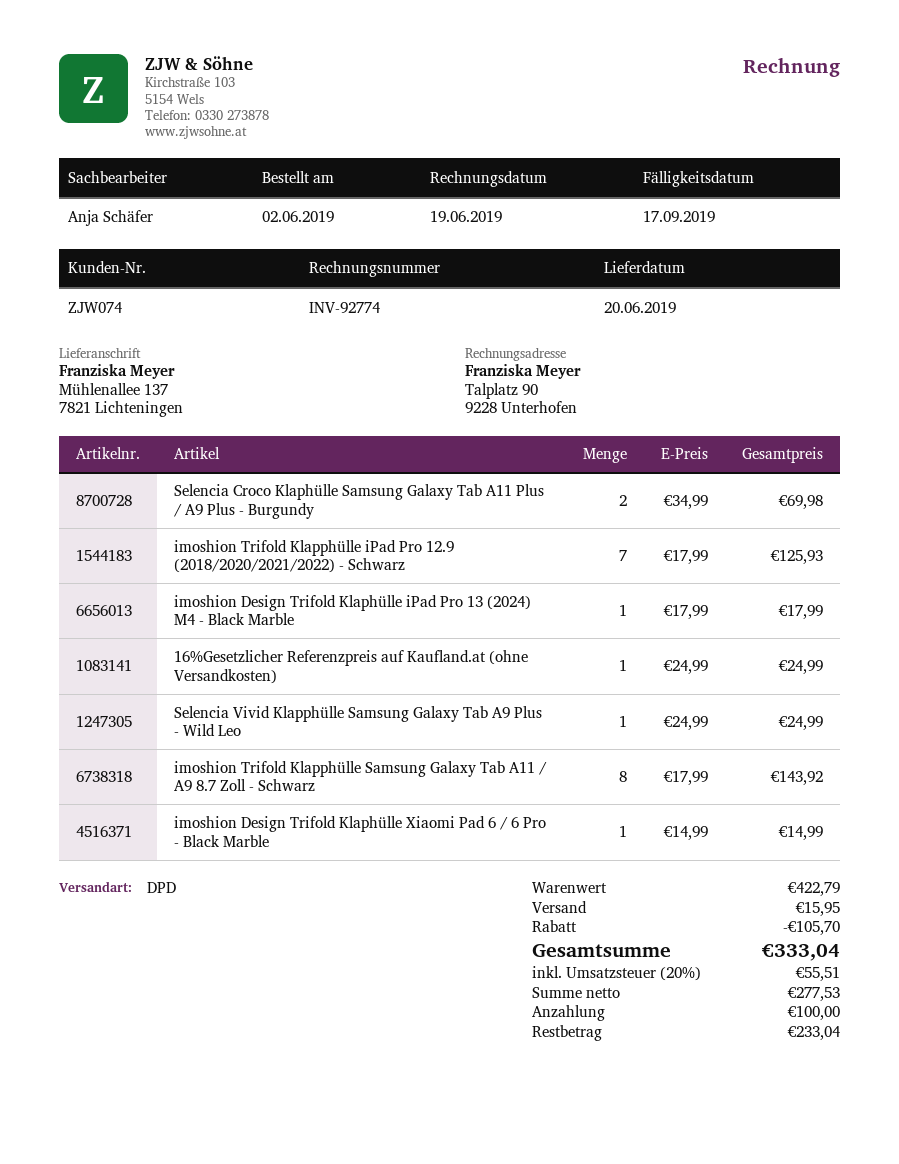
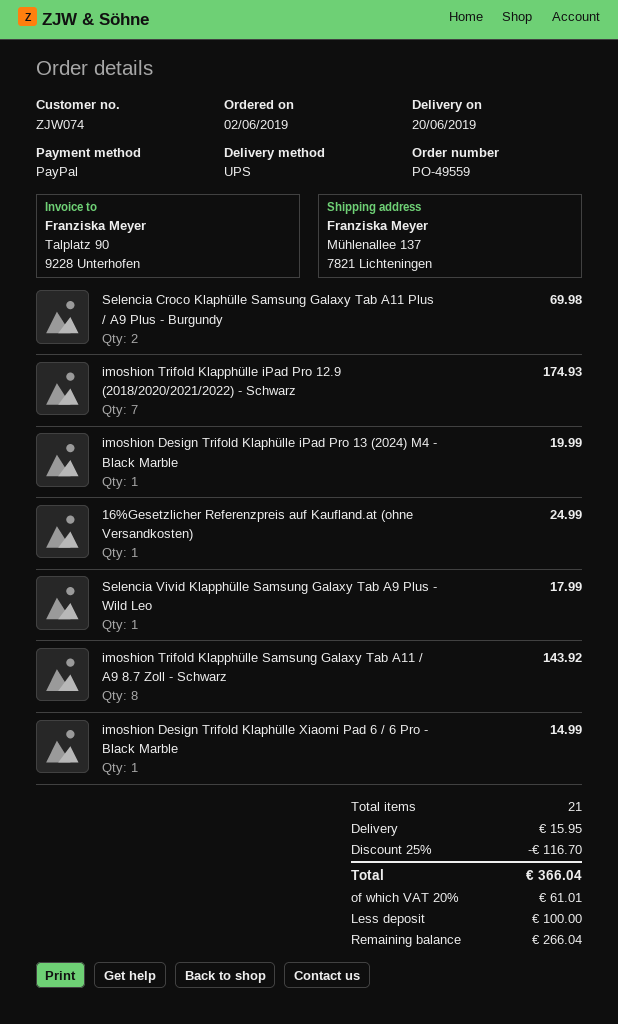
shipping method: DPD -> UPS
imoshion Trifold Klapphülle iPad Pro 12.9 (2018/2020/2021/2022) - Schwarz: 7 for 125.93 -> 7 for 174.93
imoshion Design Trifold Klaphülle iPad Pro 13 (2024) M4 - Black Marble: 1 for 17.99 -> 1 for 19.99
Selencia Vivid Klapphülle Samsung Galaxy Tab A9 Plus - Wild Leo: 1 for 24.99 -> 1 for 17.99
discount: 105.70 -> 116.70
tax: 20% = 55.51 -> 20% = 61.01
total: 333.04 -> 366.04
balance: 233.04 -> 266.04

